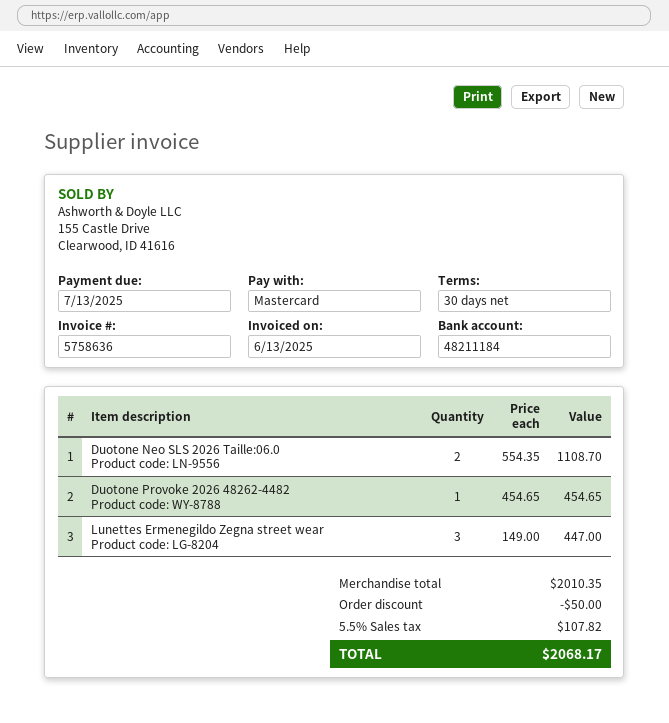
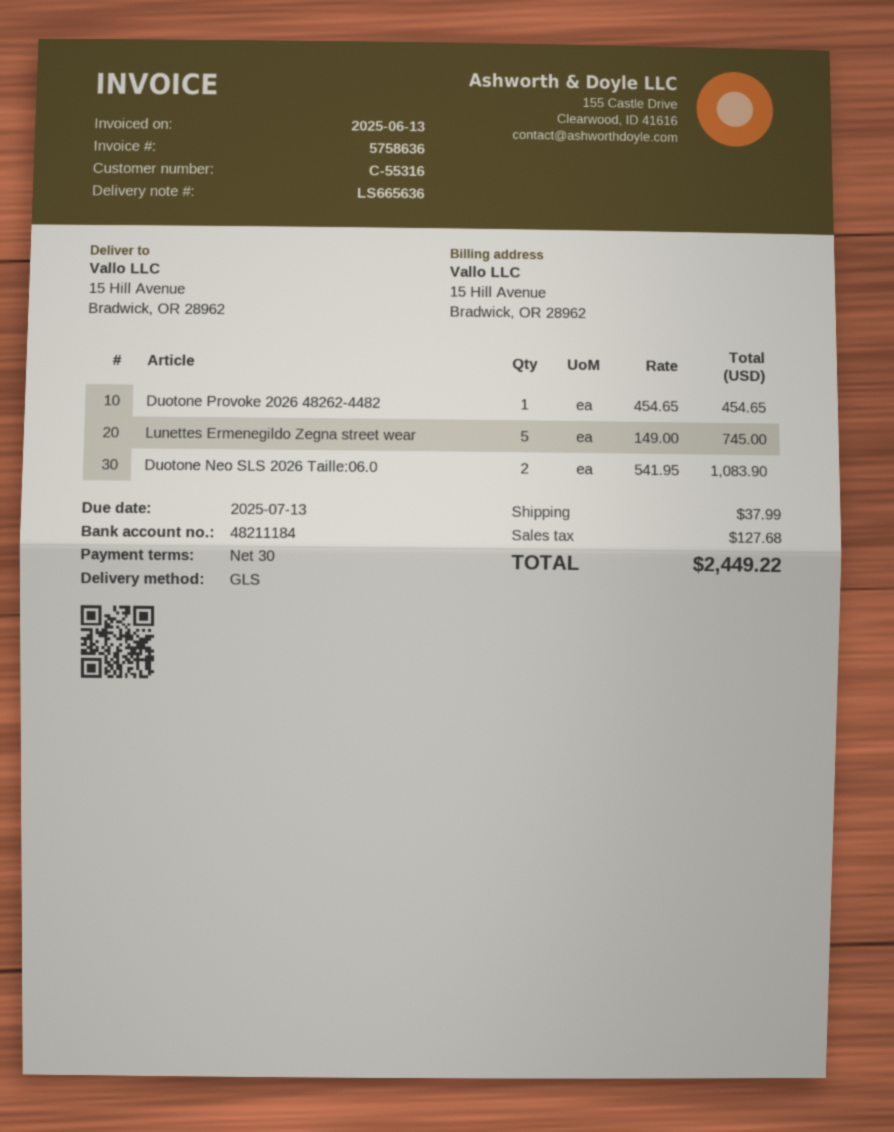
Duotone Neo SLS 2026 Taille:06.0: 2 x 554.35 = 1108.70 -> 2 x 541.95 = 1083.90
Lunettes Ermenegildo Zegna street wear: 3 x 149.00 = 447.00 -> 5 x 149.00 = 745.00
discount: 50.00 -> none
shipping: none -> 37.99
tax: 107.82 -> 127.68
total: 2068.17 -> 2449.22

